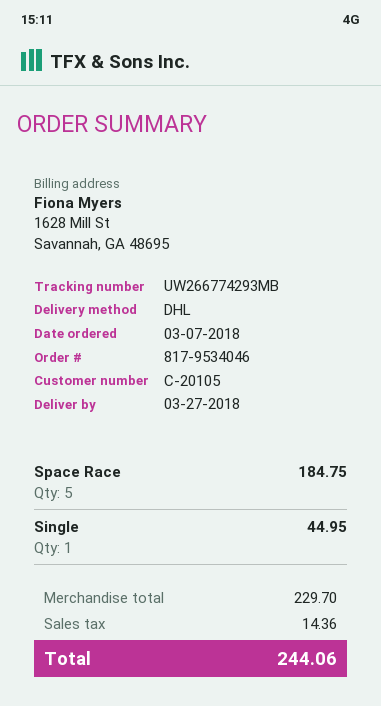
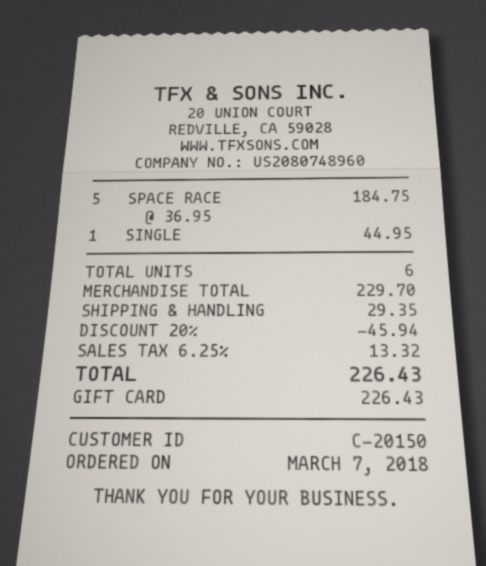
customer number: C-20105 -> C-20150
discount: none -> 20% = 45.94
shipping: none -> 29.35
tax: 14.36 -> 13.32
total: 244.06 -> 226.43

